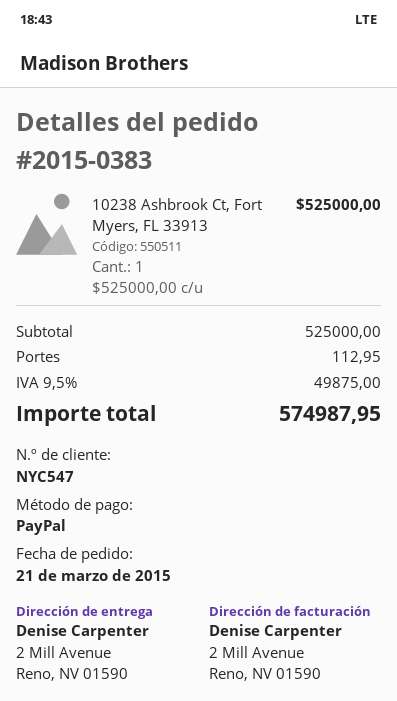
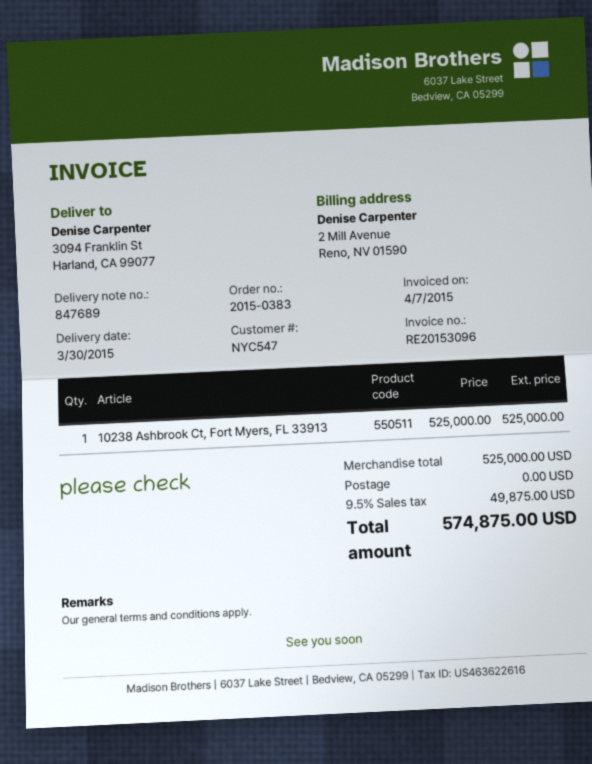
ship to: 2 Mill Avenue, Reno, NV 01590 -> 3094 Franklin St, Harland, CA 99077
shipping: 112.95 -> 0.00
total: 574987.95 -> 574875.00

